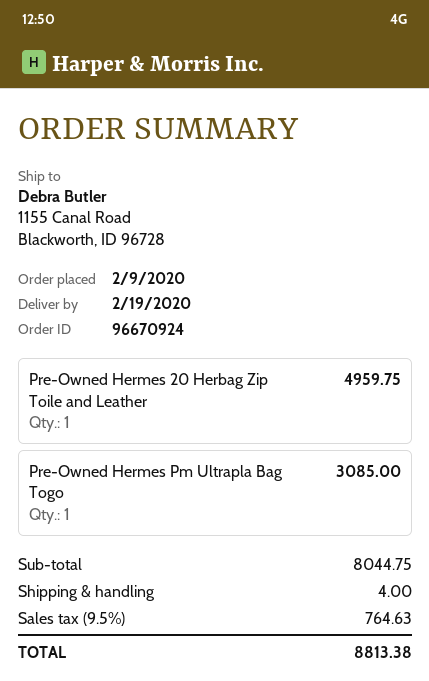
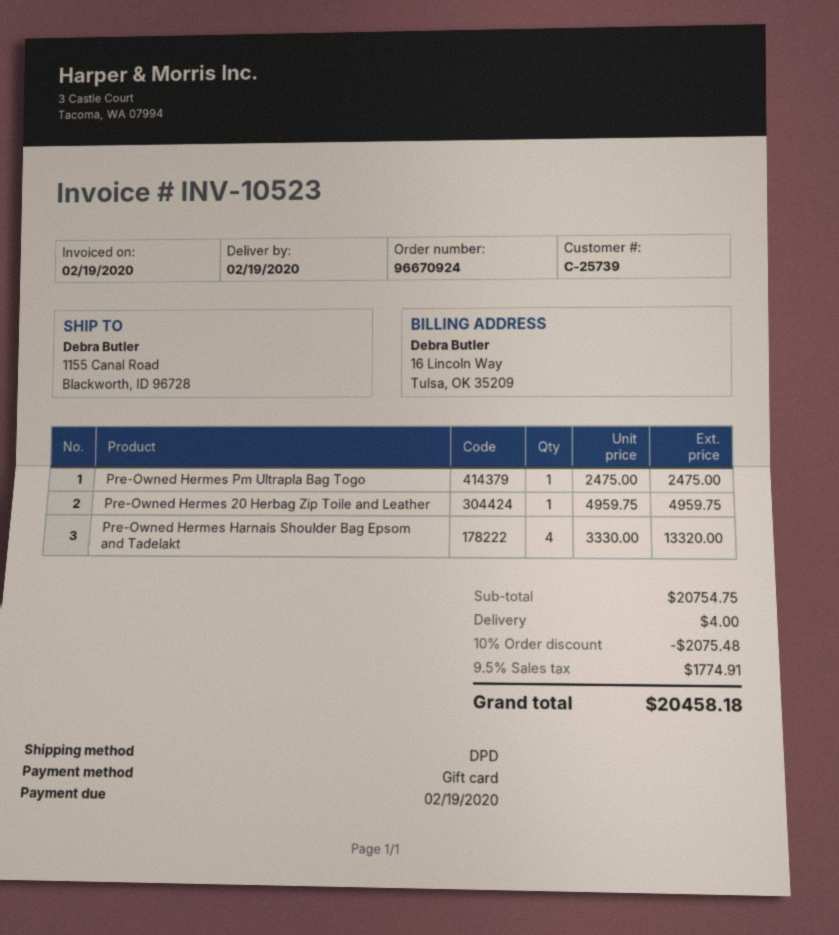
Pre-Owned Hermes Pm Ultrapla Bag Togo: 1 for 3085.00 -> 1 for 2475.00
Pre-Owned Hermes Harnais Shoulder Bag Epsom and Tadelakt: none -> 4 for 13320.00
subtotal: 8044.75 -> 20754.75
discount: none -> 10% = 2075.48
tax: 9.5% = 764.63 -> 9.5% = 1774.91
total: 8813.38 -> 20458.18

